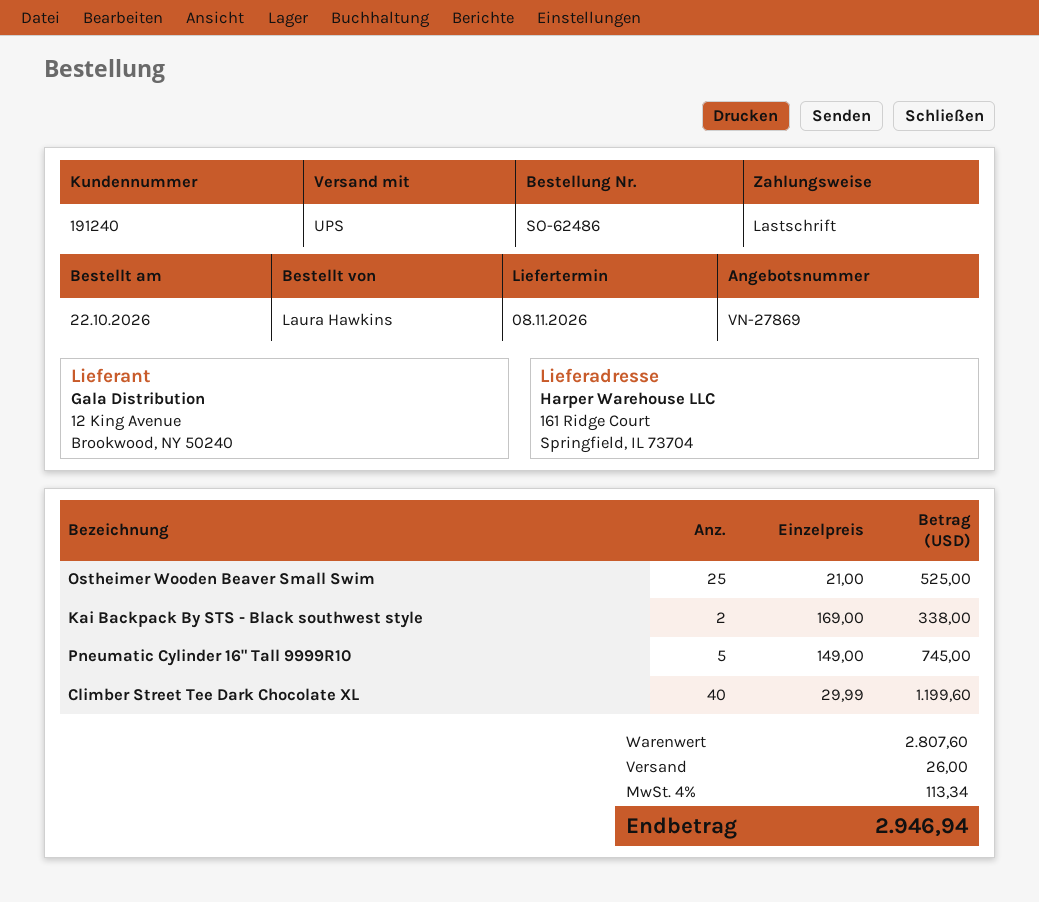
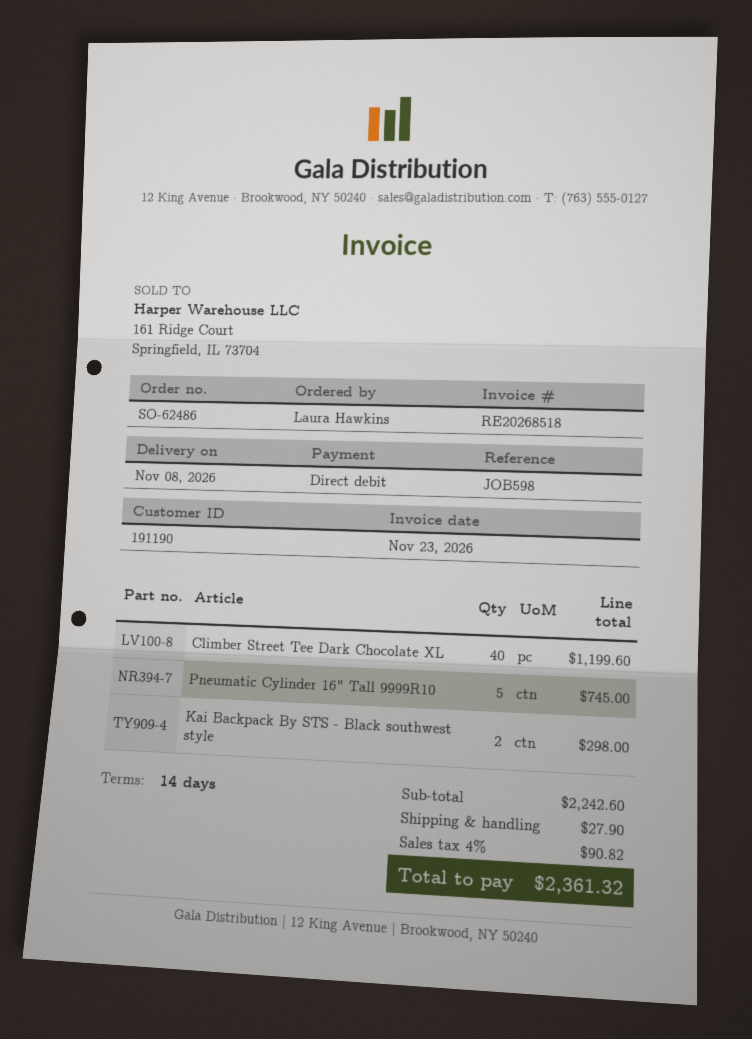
customer number: 191240 -> 191190
Ostheimer Wooden Beaver Small Swim: 25 for 525.00 -> none
Kai Backpack By STS - Black southwest style: 2 for 338.00 -> 2 for 298.00
subtotal: 2807.60 -> 2242.60
shipping: 26.00 -> 27.90
tax: 4% = 113.34 -> 4% = 90.82
total: 2946.94 -> 2361.32

